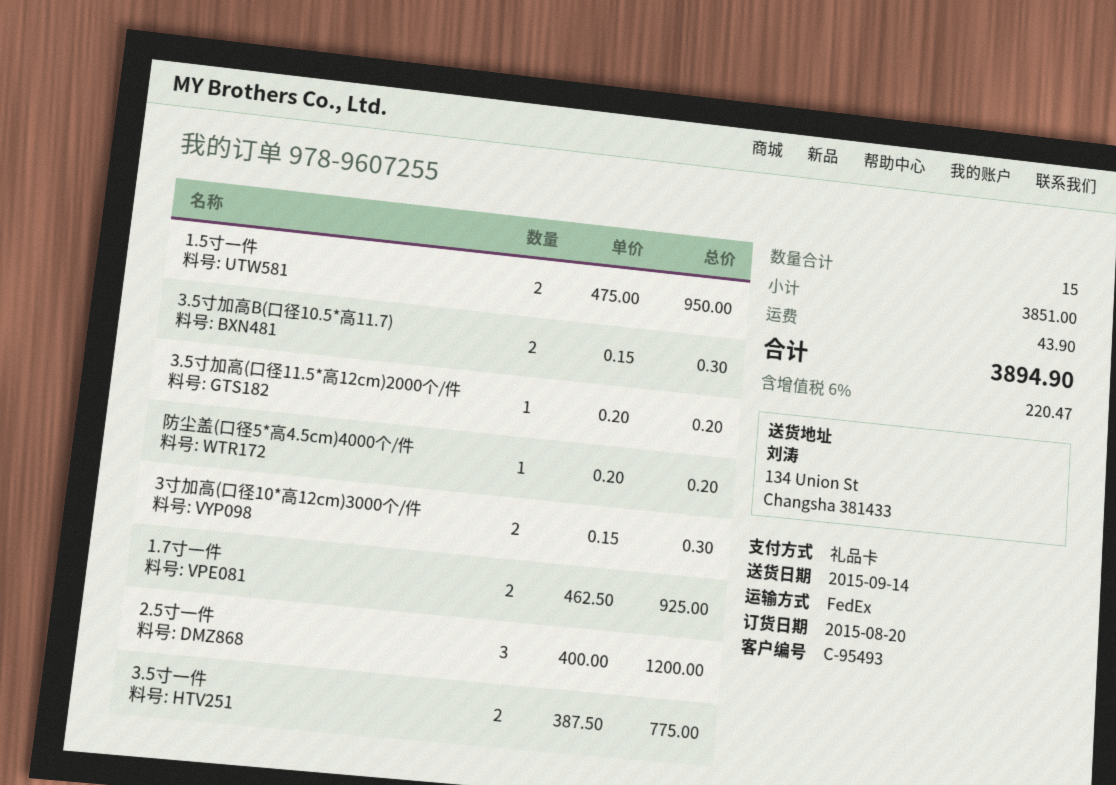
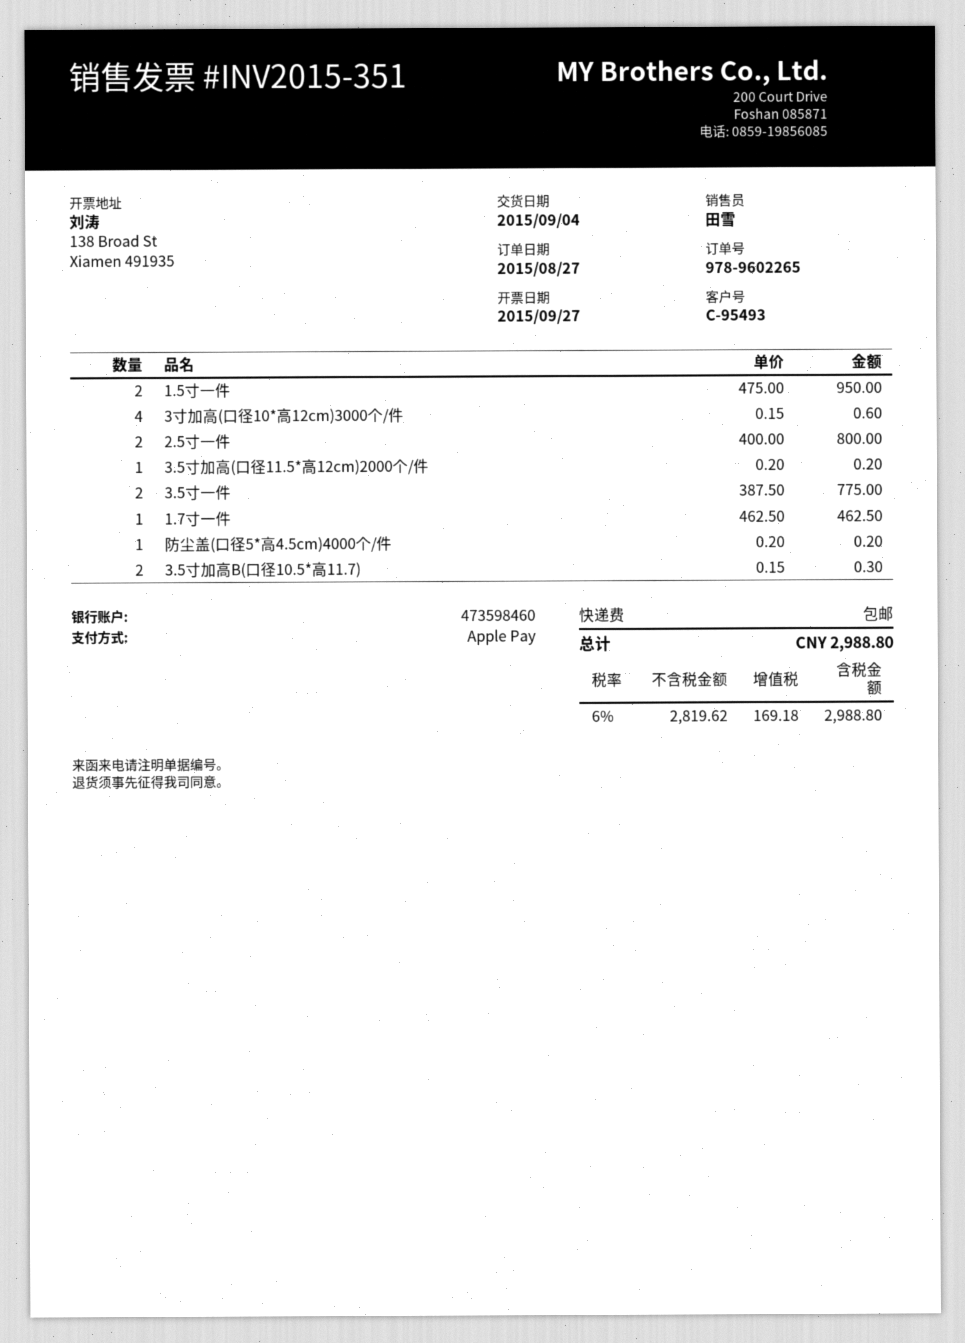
order number: 978-9607255 -> 978-9602265
order date: 2015-08-20 -> 2015-08-27
delivery date: 2015-09-14 -> 2015-09-04
payment method: gift card -> Apple Pay
3寸加高(口径10*高12cm)3000个/件: 2 x 0.15 = 0.30 -> 4 x 0.15 = 0.60
1.7寸一件: 2 x 462.50 = 925.00 -> 1 x 462.50 = 462.50
2.5寸一件: 3 x 400.00 = 1200.00 -> 2 x 400.00 = 800.00
shipping: 43.90 -> 0.00
tax: 6% = 220.47 -> 6% = 169.18
total: 3894.90 -> 2988.80

